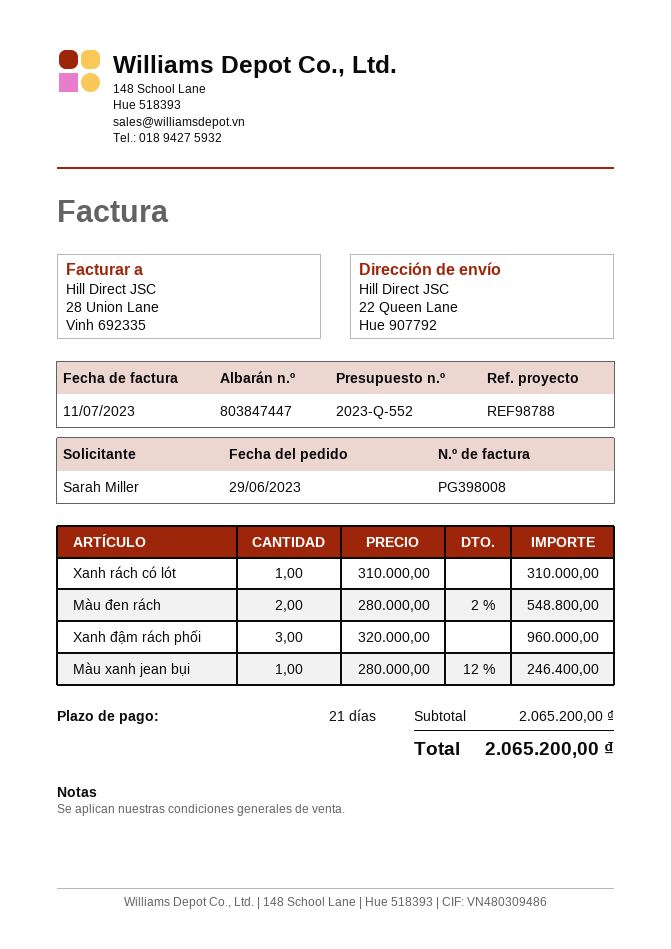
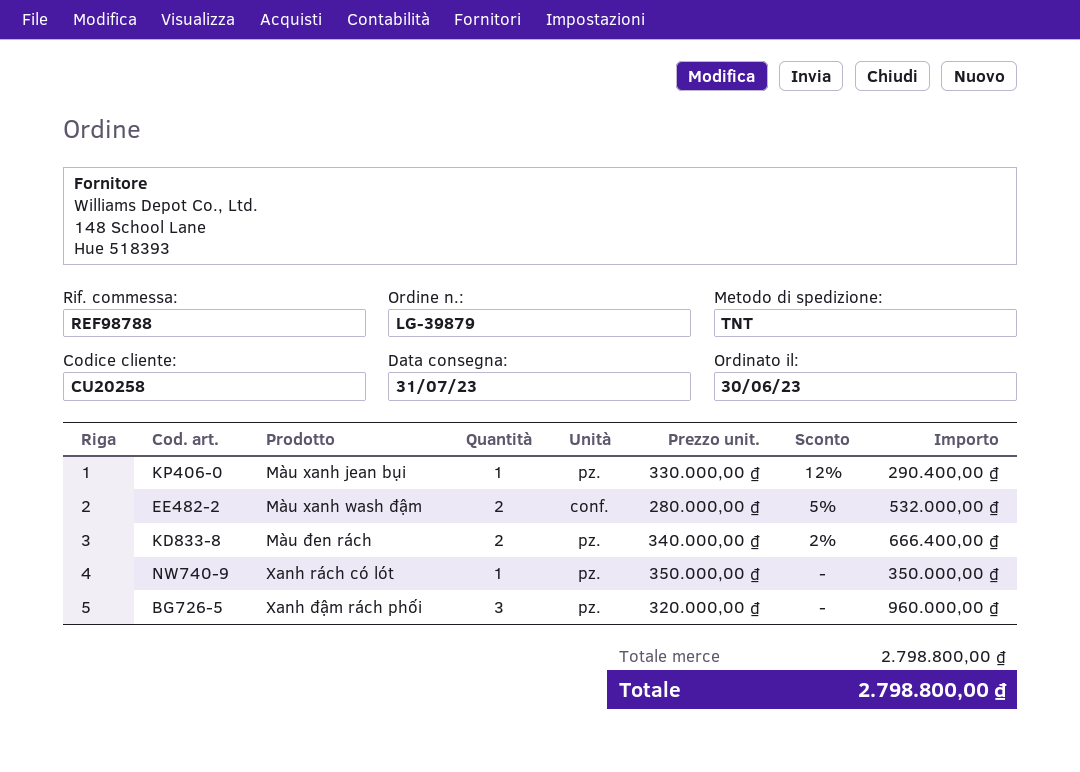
order date: 2023-06-29 -> 2023-06-30
Xanh rách có lót: 1 x 310000.00 = 310000.00 -> 1 x 350000.00 = 350000.00
Màu đen rách: 2 x 280000.00 - 2% = 548800.00 -> 2 x 340000.00 - 2% = 666400.00
Màu xanh jean bụi: 1 x 280000.00 - 12% = 246400.00 -> 1 x 330000.00 - 12% = 290400.00
Màu xanh wash đậm: none -> 2 x 280000.00 - 5% = 532000.00
subtotal: 2065200.00 -> 2798800.00
total: 2065200.00 -> 2798800.00

